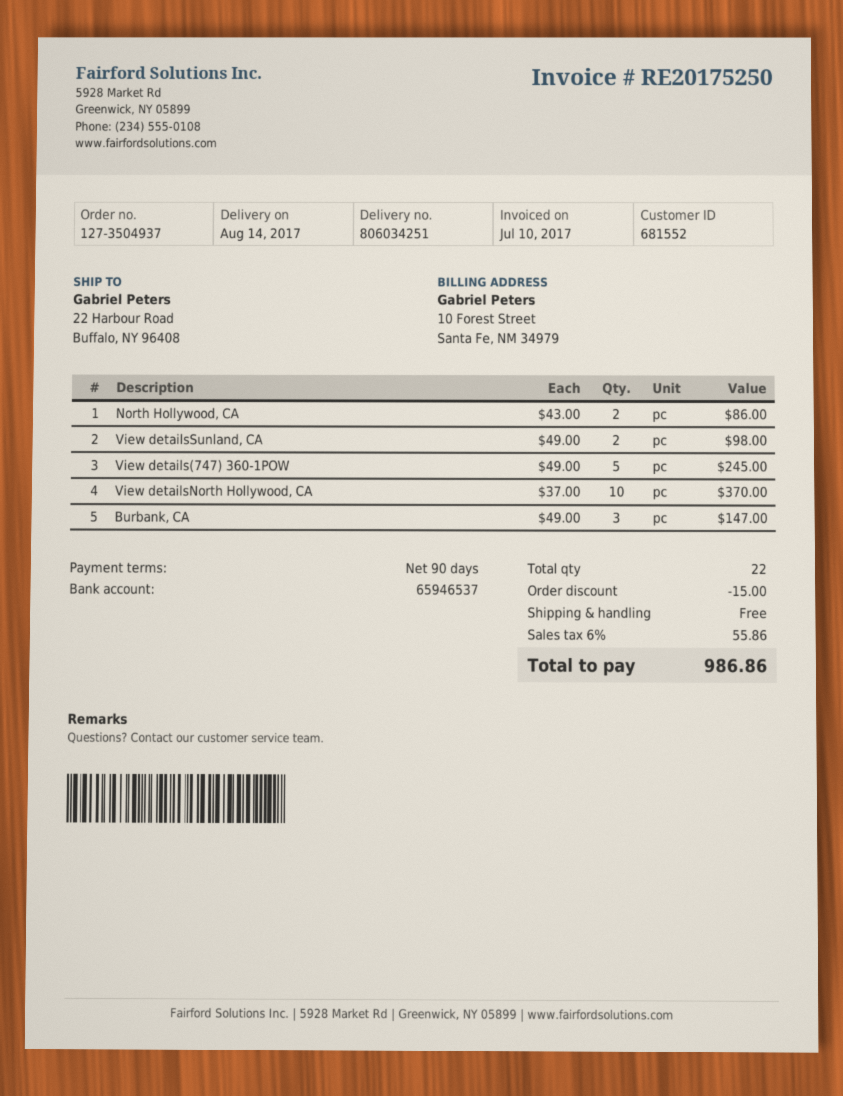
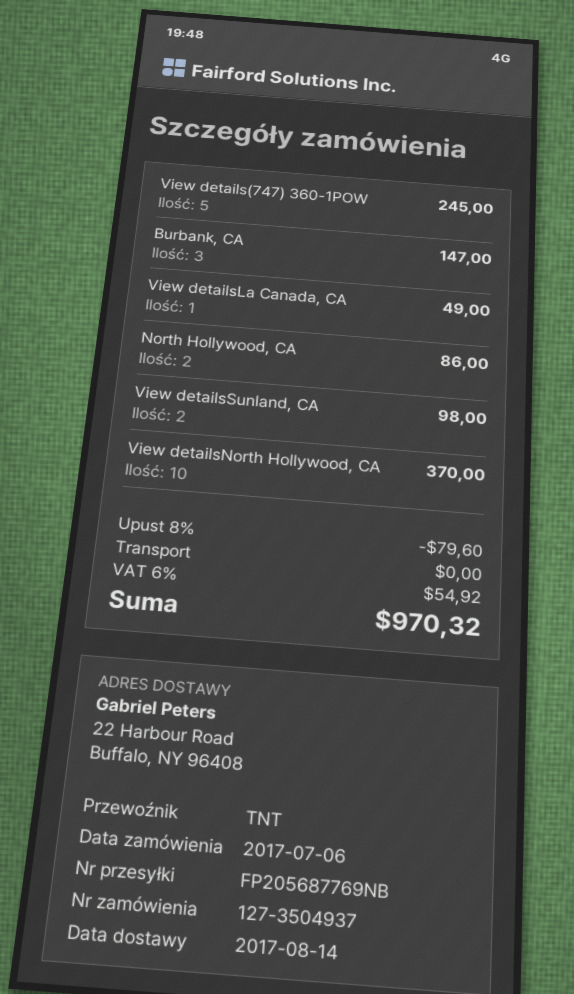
View detailsLa Canada, CA: none -> 1 for 49.00
discount: 15.00 -> 79.60
tax: 6% = 55.86 -> 6% = 54.92
total: 986.86 -> 970.32

